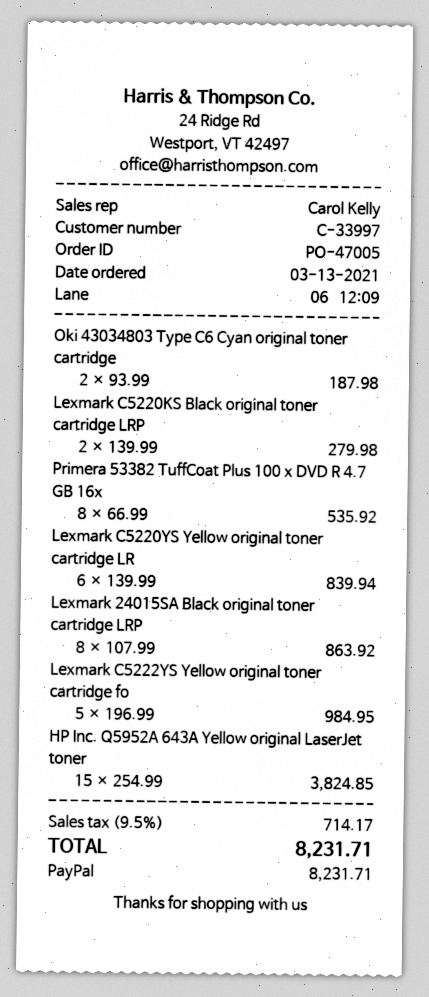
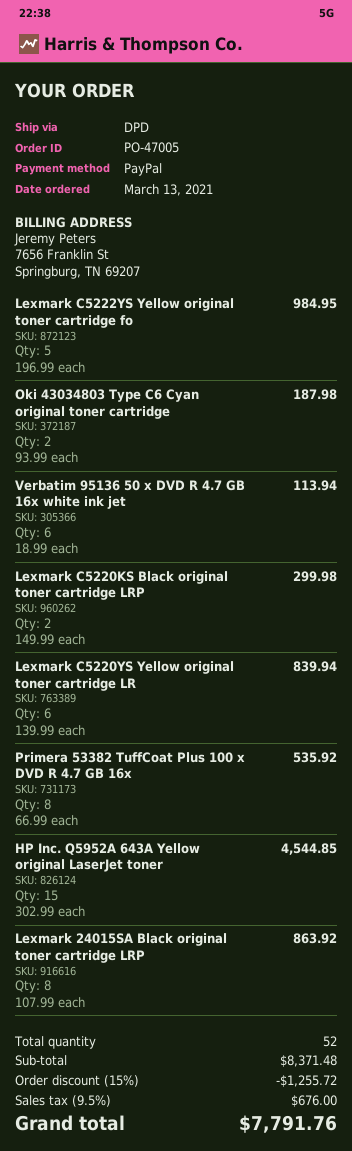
Lexmark C5220KS Black original toner cartridge LRP: 2 x 139.99 = 279.98 -> 2 x 149.99 = 299.98
HP Inc. Q5952A 643A Yellow original LaserJet toner: 15 x 254.99 = 3824.85 -> 15 x 302.99 = 4544.85
Verbatim 95136 50 x DVD R 4.7 GB 16x white ink jet: none -> 6 x 18.99 = 113.94
discount: none -> 15% = 1255.72
tax: 9.5% = 714.17 -> 9.5% = 676.00
total: 8231.71 -> 7791.76

